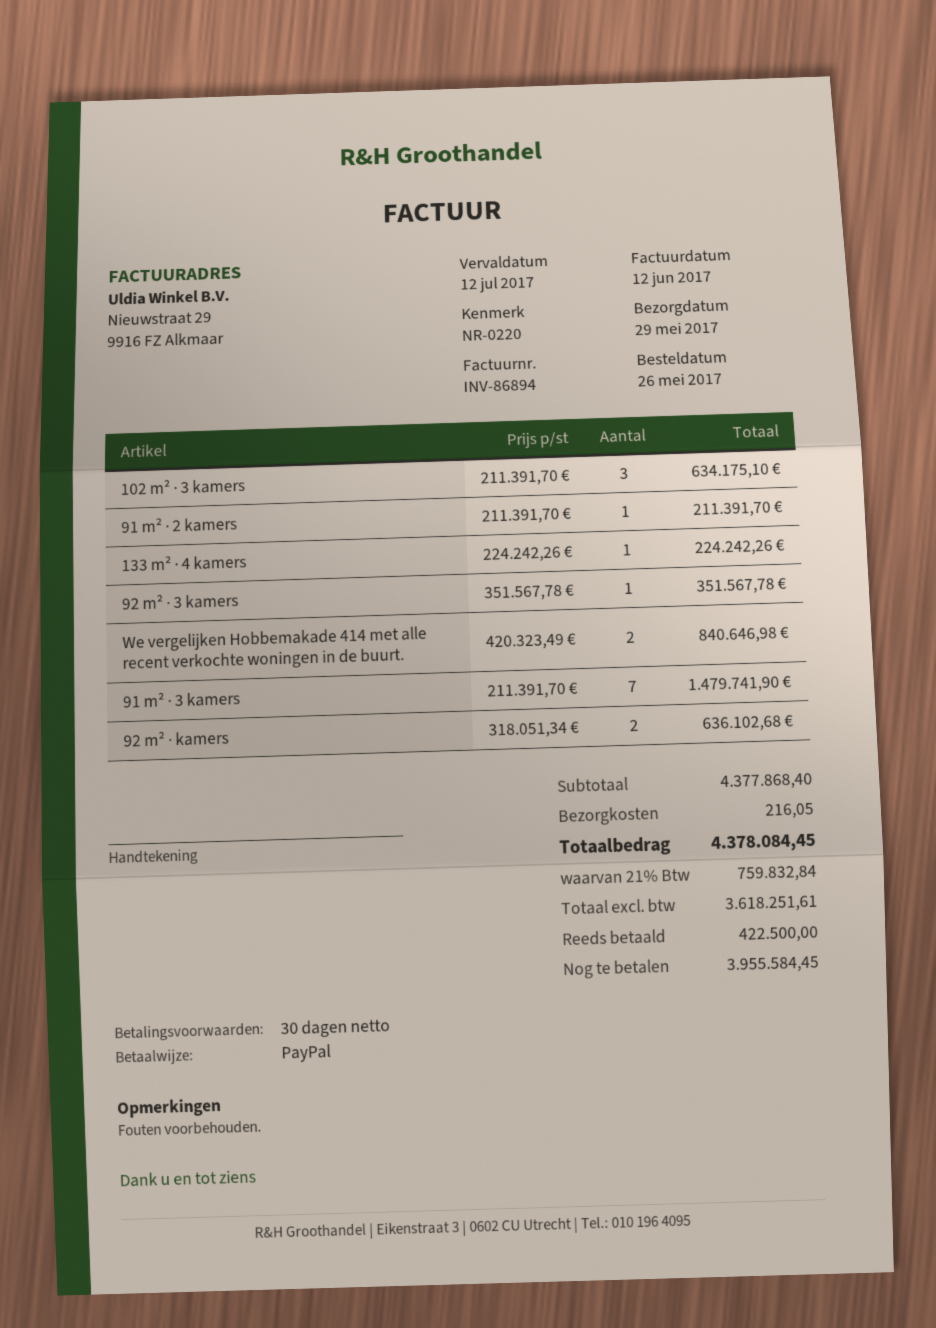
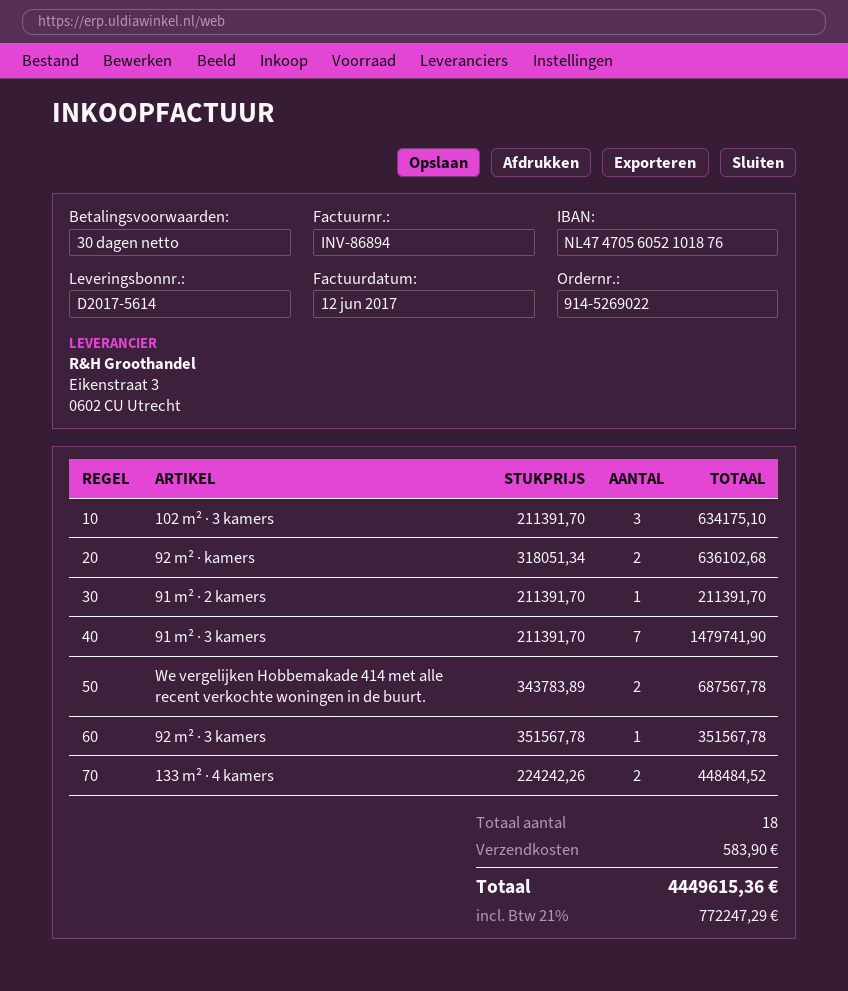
133 m² · 4 kamers: 1 x 224242.26 = 224242.26 -> 2 x 224242.26 = 448484.52
We vergelijken Hobbemakade 414 met alle recent verkochte woningen in de buurt.: 2 x 420323.49 = 840646.98 -> 2 x 343783.89 = 687567.78
shipping: 216.05 -> 583.90
tax: 21% = 759832.84 -> 21% = 772247.29
total: 4378084.45 -> 4449615.36

